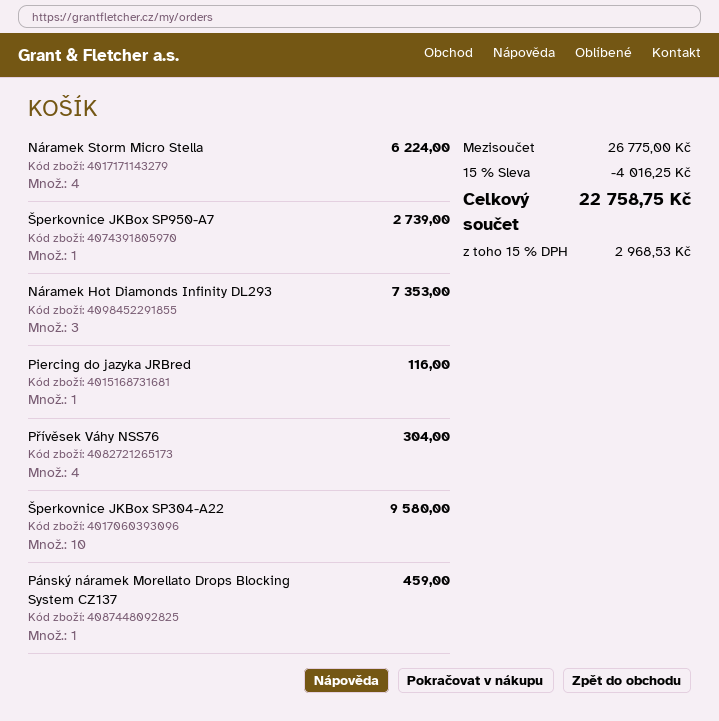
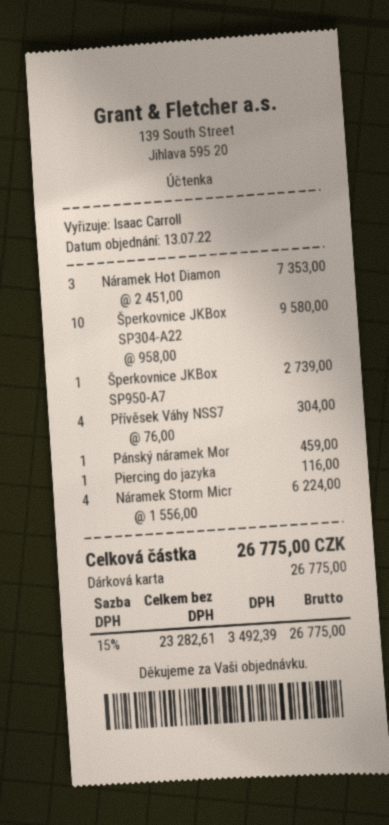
discount: 15% = 4016.25 -> none
tax: 15% = 2968.53 -> 15% = 3492.39
total: 22758.75 -> 26775.00

